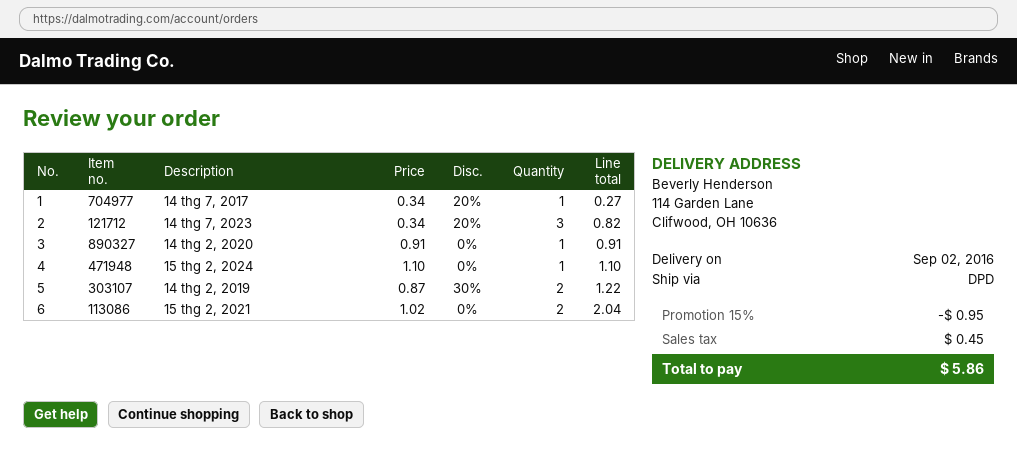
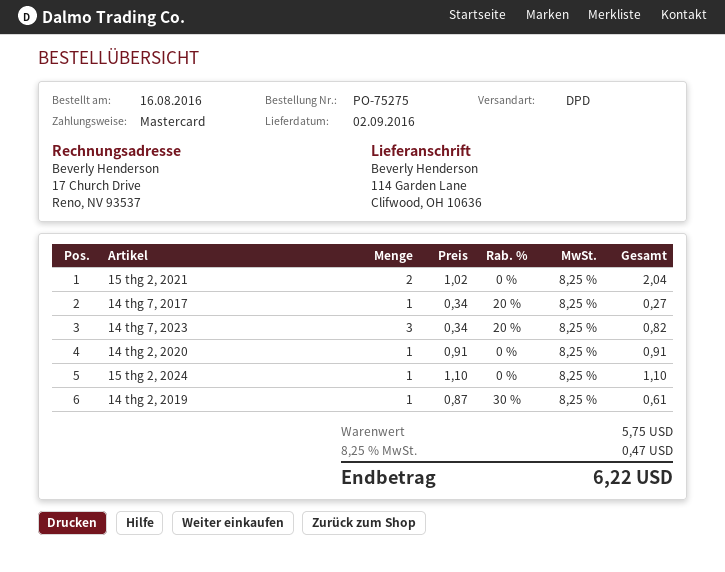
14 thg 2, 2019: 2 x 0.87 - 30% = 1.22 -> 1 x 0.87 - 30% = 0.61
discount: 15% = 0.95 -> none
tax: 0.45 -> 0.47
total: 5.86 -> 6.22

